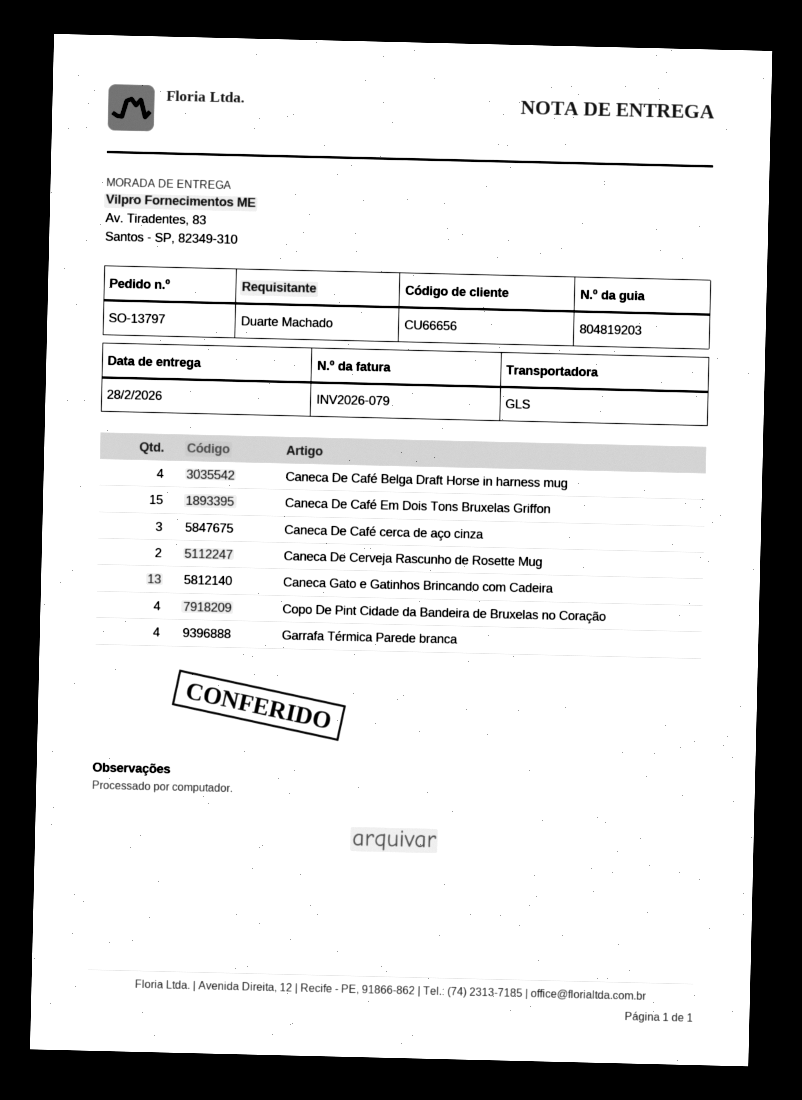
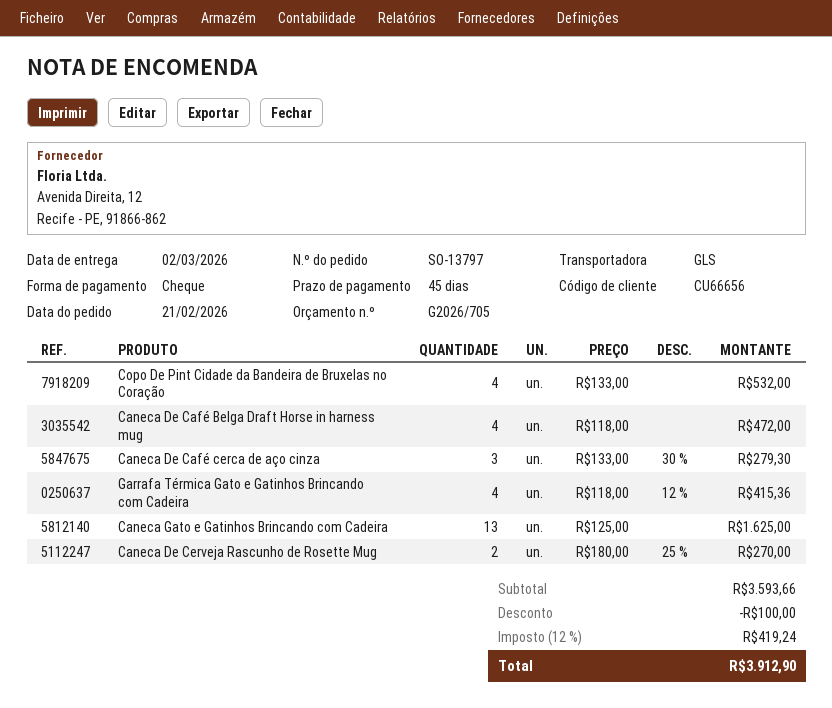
delivery date: 2026-02-28 -> 2026-03-02
Caneca De Café Em Dois Tons Bruxelas Griffon: 15 -> none
Garrafa Térmica Parede branca: 4 -> none
Garrafa Térmica Gato e Gatinhos Brincando com Cadeira: none -> 4

